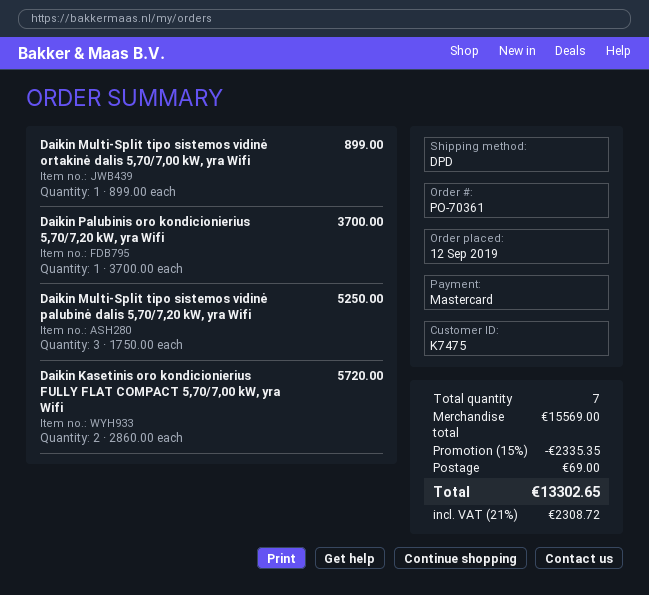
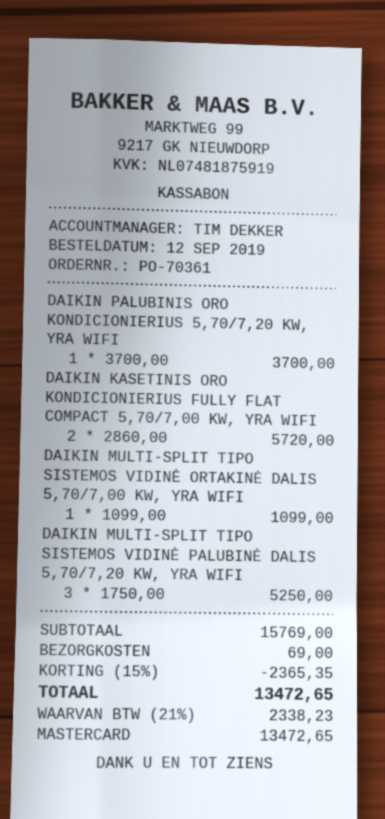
Daikin Multi-Split tipo sistemos vidinė ortakinė dalis 5,70/7,00 kW, yra Wifi: 1 x 899.00 = 899.00 -> 1 x 1099.00 = 1099.00
subtotal: 15569.00 -> 15769.00
discount: 15% = 2335.35 -> 15% = 2365.35
tax: 21% = 2308.72 -> 21% = 2338.23
total: 13302.65 -> 13472.65

